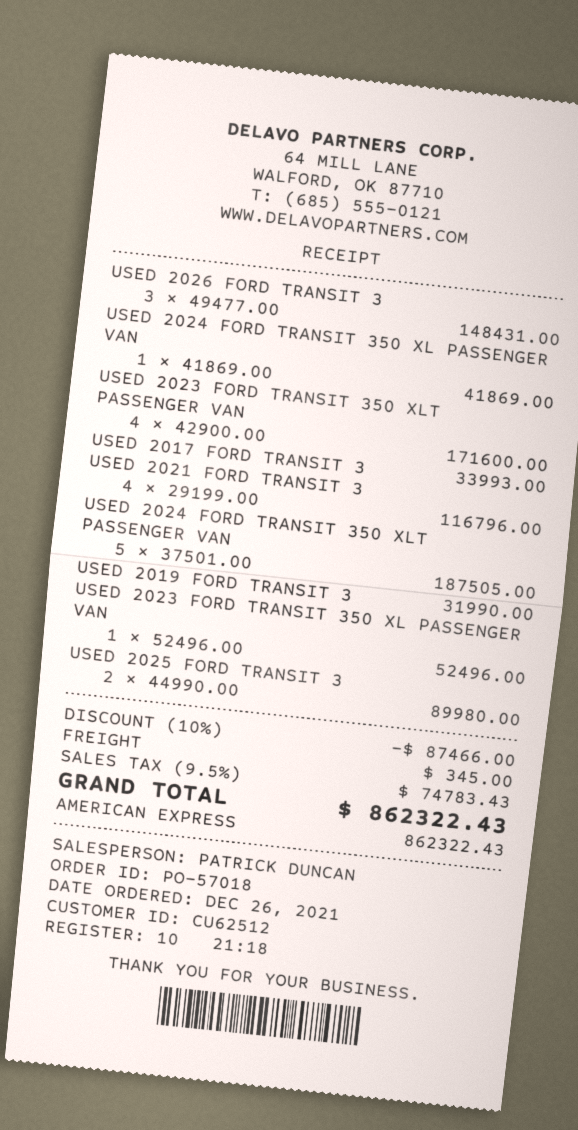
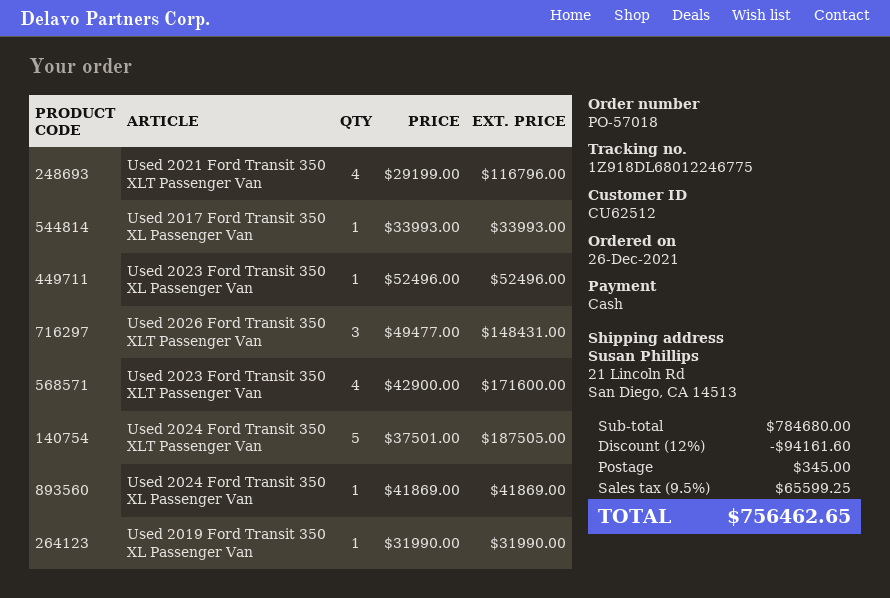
payment method: American Express -> cash
USED 2025 FORD TRANSIT 3: 2 x 44990.00 = 89980.00 -> none
discount: 10% = 87466.00 -> 12% = 94161.60
tax: 9.5% = 74783.43 -> 9.5% = 65599.25
total: 862322.43 -> 756462.65

